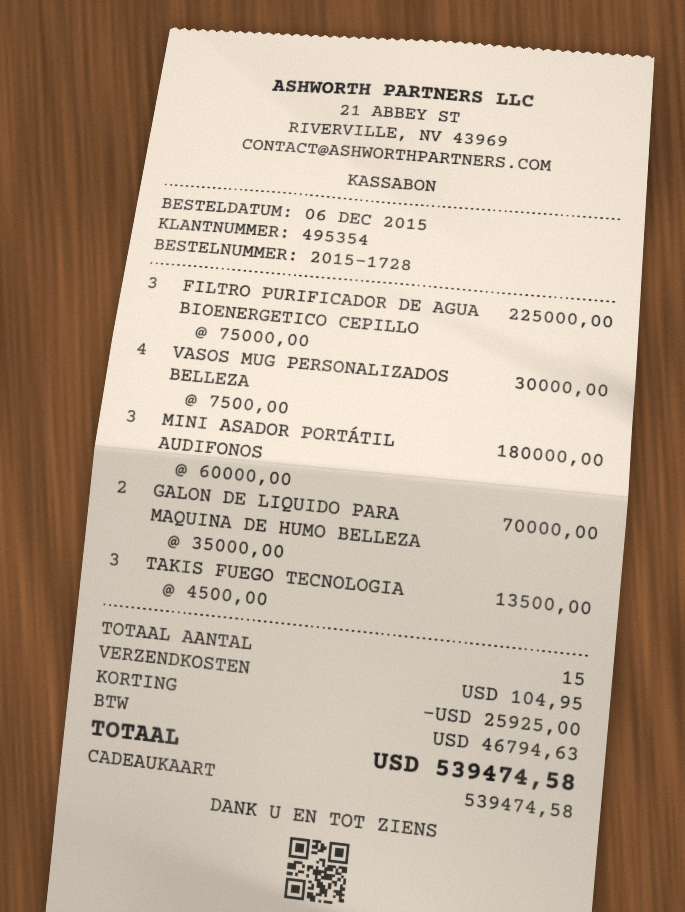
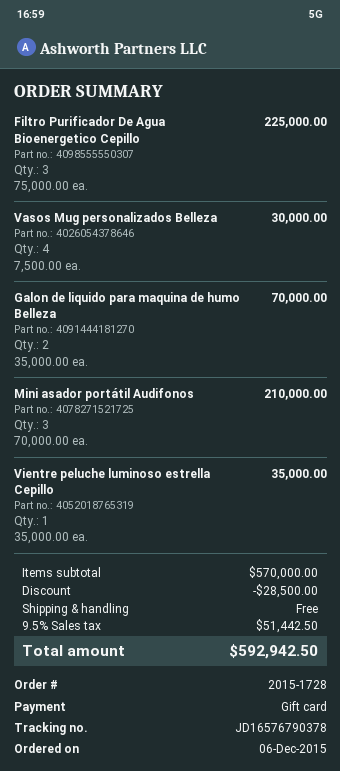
MINI ASADOR PORTÁTIL AUDIFONOS: 3 x 60000.00 = 180000.00 -> 3 x 70000.00 = 210000.00
TAKIS FUEGO TECNOLOGIA: 3 x 4500.00 = 13500.00 -> none
Vientre peluche luminoso estrella Cepillo: none -> 1 x 35000.00 = 35000.00
discount: 25925.00 -> 28500.00
shipping: 104.95 -> 0.00
tax: 46794.63 -> 51442.50
total: 539474.58 -> 592942.50

